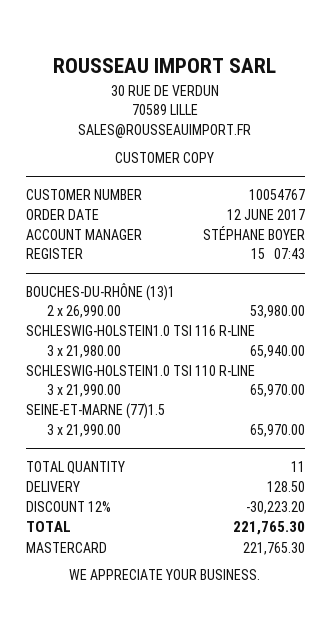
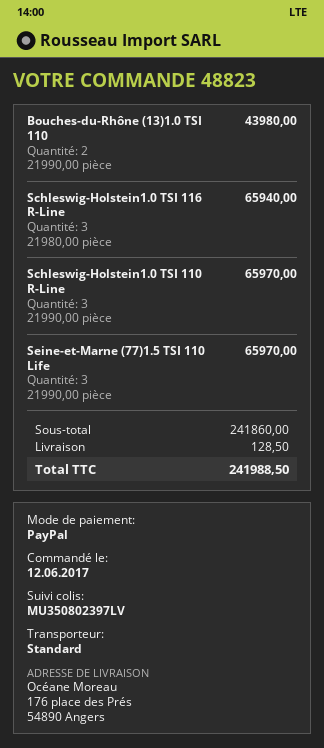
payment method: Mastercard -> PayPal
BOUCHES-DU-RHÔNE (13)1: 2 x 26990.00 = 53980.00 -> 2 x 21990.00 = 43980.00
discount: 12% = 30223.20 -> none
total: 221765.30 -> 241988.50

